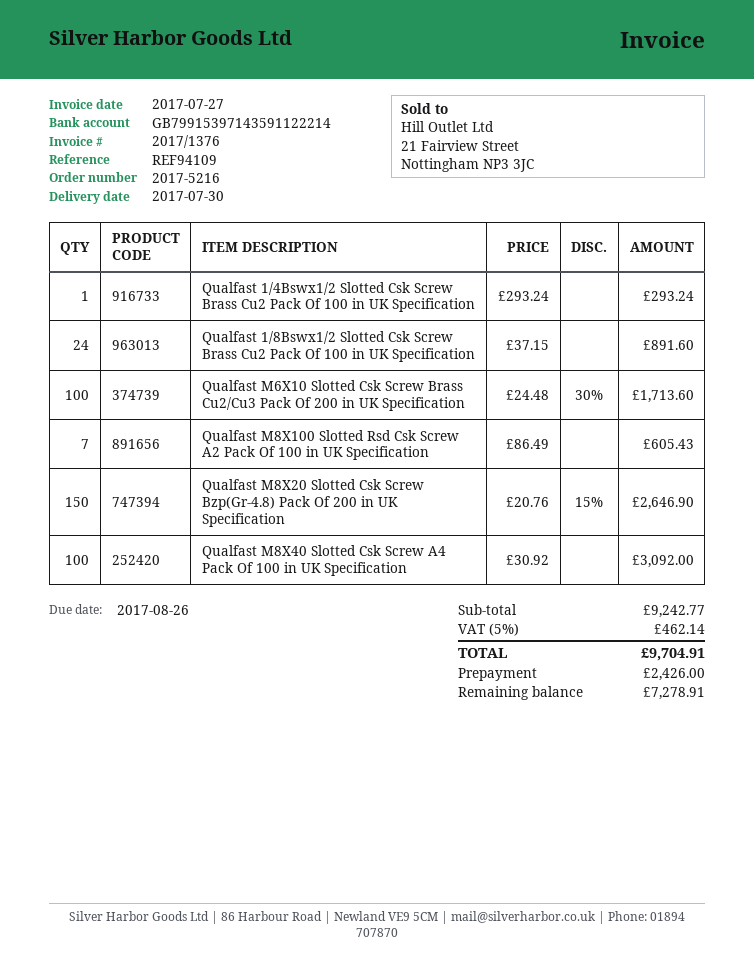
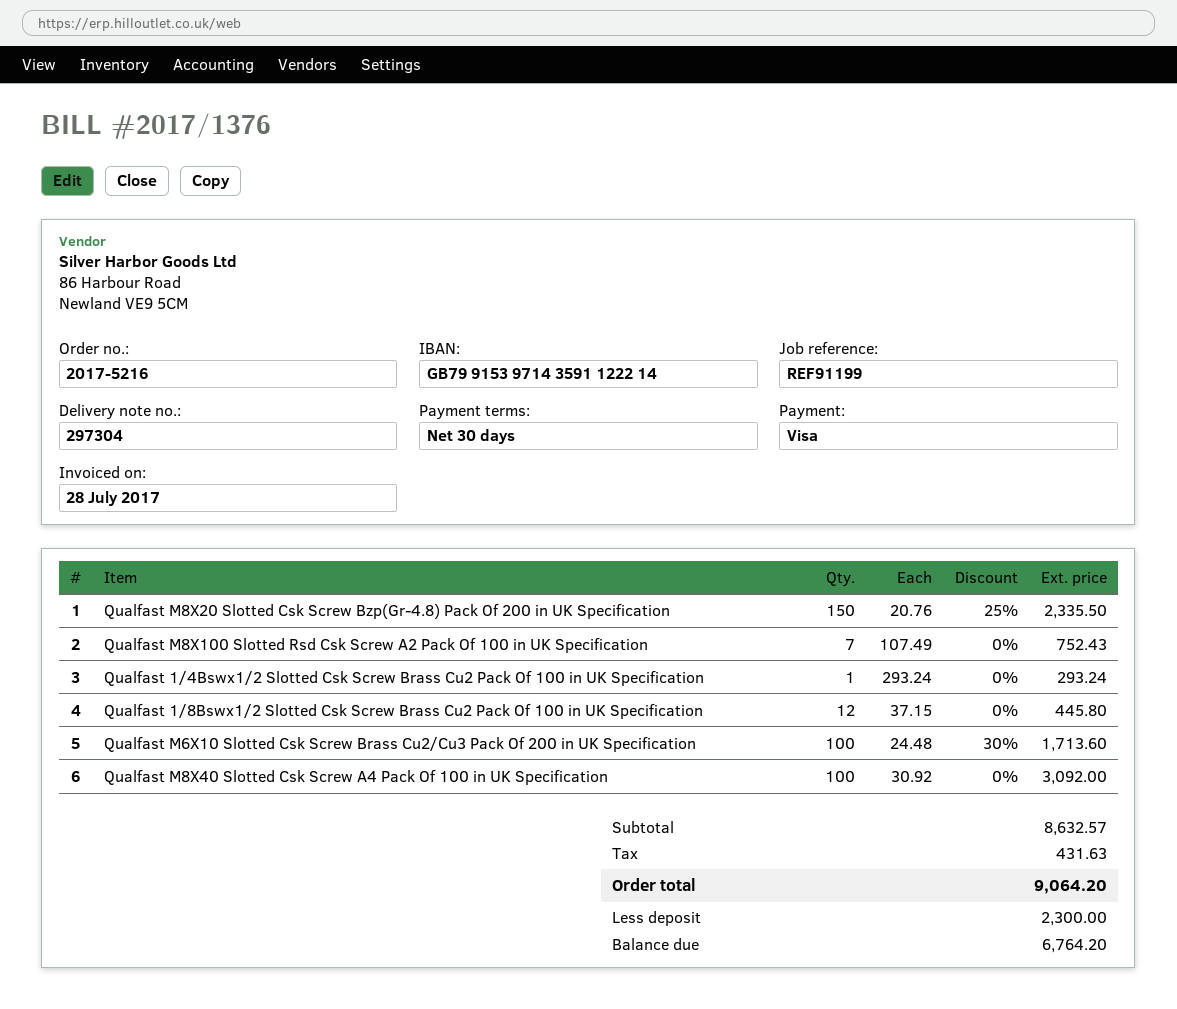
invoice date: 2017-07-27 -> 2017-07-28
reference: REF94109 -> REF91199
Qualfast 1/8Bswx1/2 Slotted Csk Screw Brass Cu2 Pack Of 100 in UK Specification: 24 x 37.15 = 891.60 -> 12 x 37.15 = 445.80
Qualfast M8X100 Slotted Rsd Csk Screw A2 Pack Of 100 in UK Specification: 7 x 86.49 = 605.43 -> 7 x 107.49 = 752.43
Qualfast M8X20 Slotted Csk Screw Bzp(Gr-4.8) Pack Of 200 in UK Specification: 150 x 20.76 - 15% = 2646.90 -> 150 x 20.76 - 25% = 2335.50
subtotal: 9242.77 -> 8632.57
tax: 462.14 -> 431.63
total: 9704.91 -> 9064.20
deposit: 2426.00 -> 2300.00
balance: 7278.91 -> 6764.20

